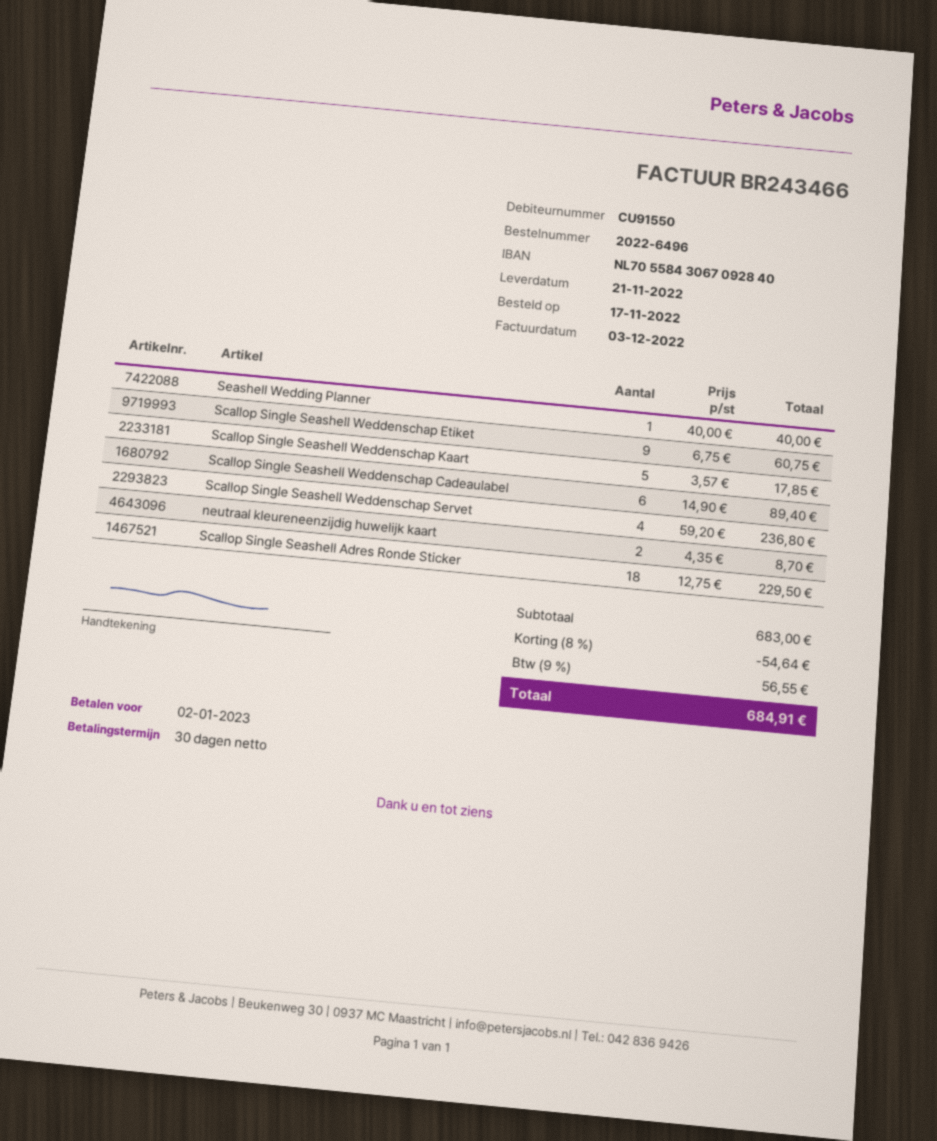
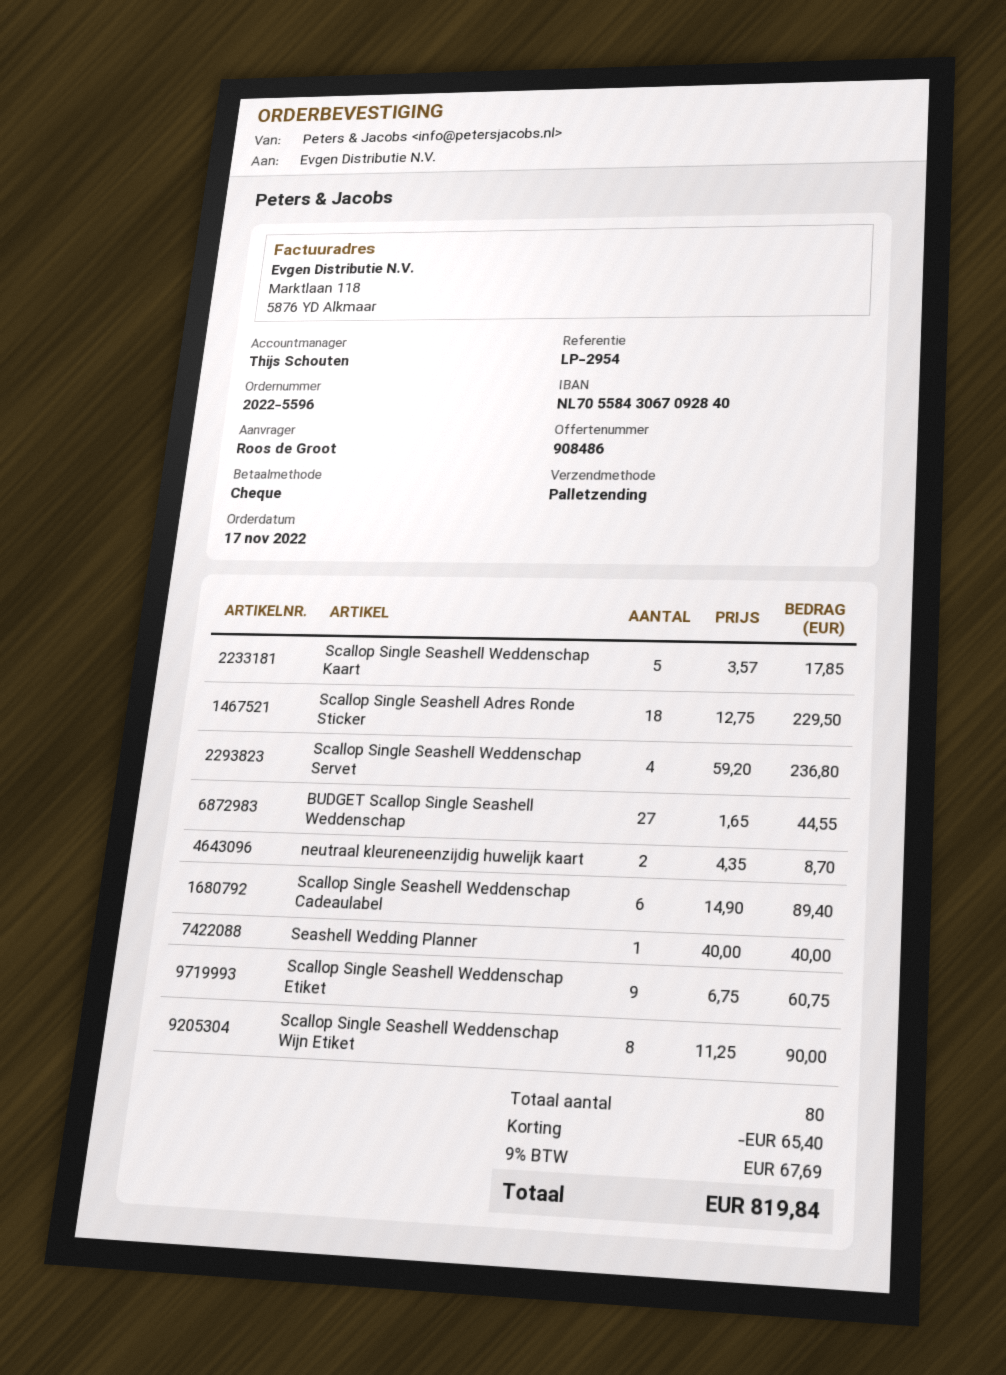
order number: 2022-6496 -> 2022-5596
BUDGET Scallop Single Seashell Weddenschap: none -> 27 x 1.65 = 44.55
Scallop Single Seashell Weddenschap Wijn Etiket: none -> 8 x 11.25 = 90.00
discount: 54.64 -> 65.40
tax: 9% = 56.55 -> 9% = 67.69
total: 684.91 -> 819.84

